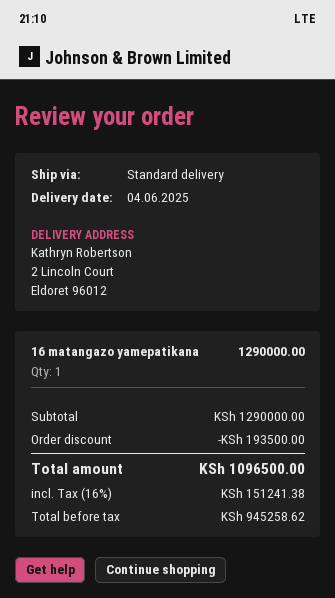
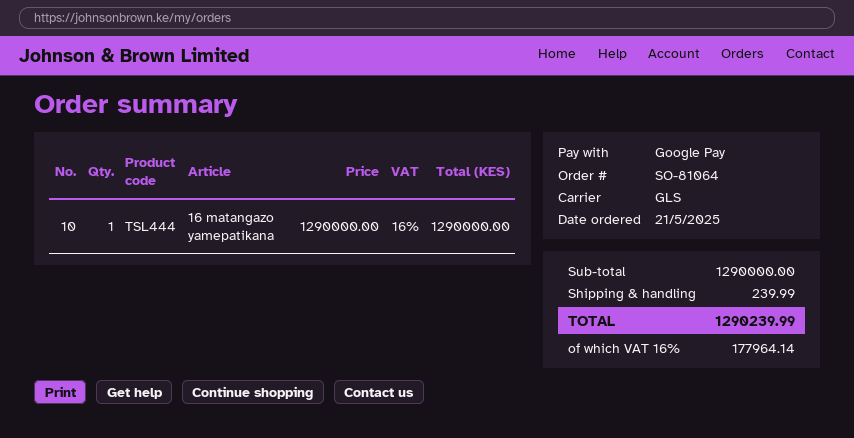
shipping method: standard -> GLS
discount: 193500.00 -> none
shipping: none -> 239.99
tax: 16% = 151241.38 -> 16% = 177964.14
total: 1096500.00 -> 1290239.99

